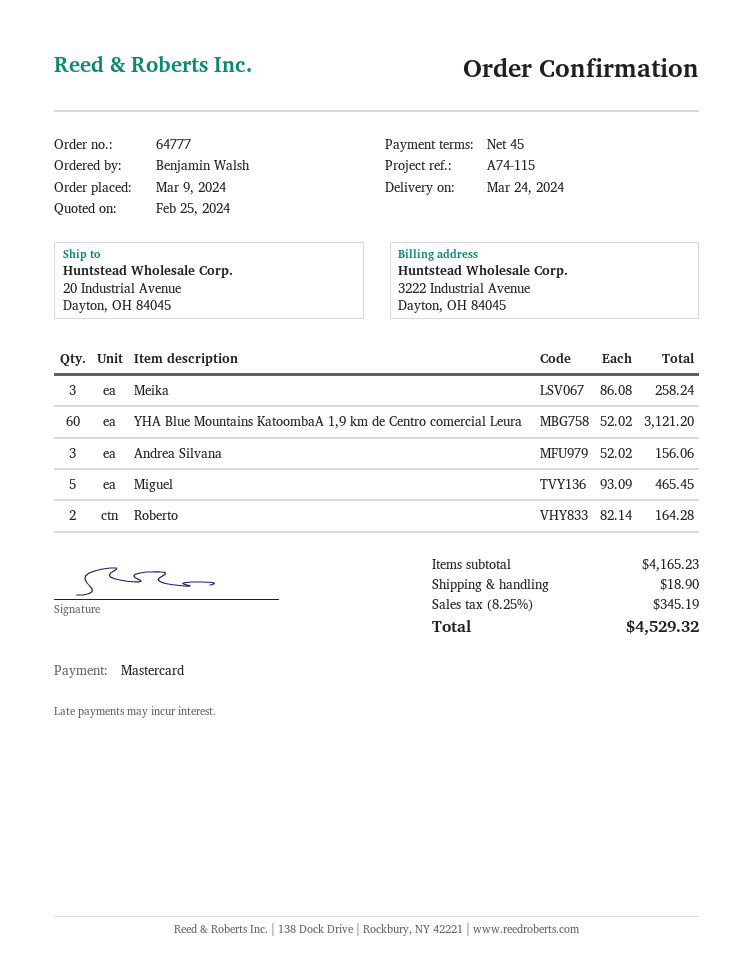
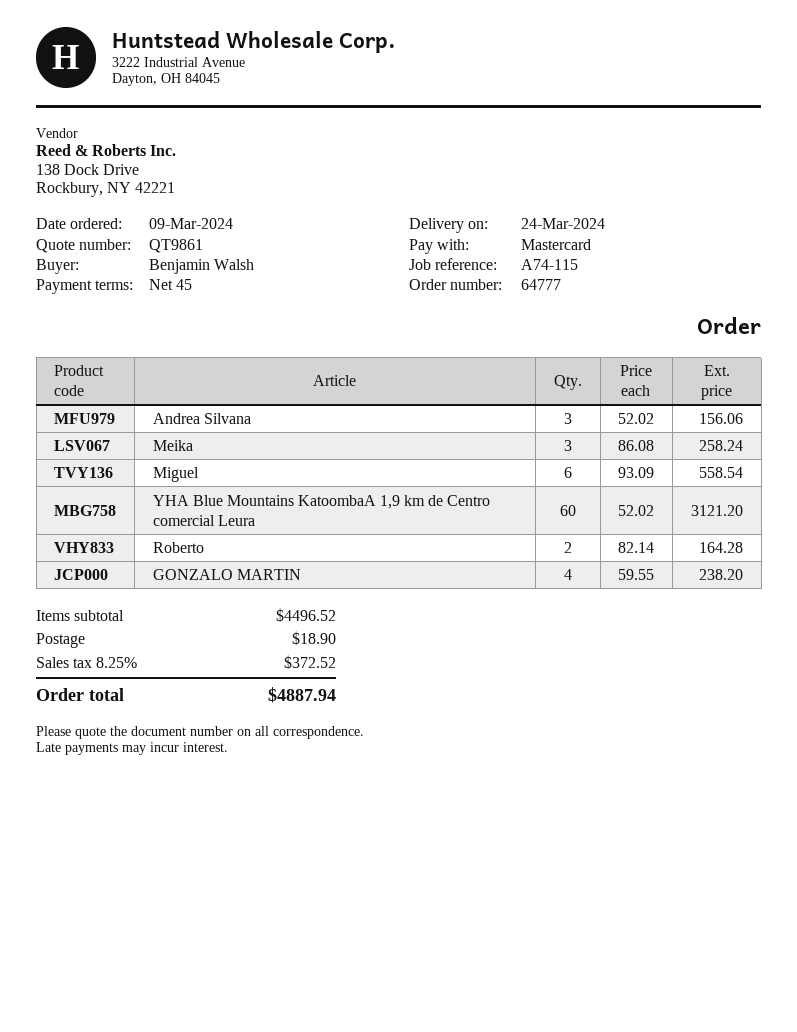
Miguel: 5 x 93.09 = 465.45 -> 6 x 93.09 = 558.54
GONZALO MARTIN: none -> 4 x 59.55 = 238.20
subtotal: 4165.23 -> 4496.52
tax: 8.25% = 345.19 -> 8.25% = 372.52
total: 4529.32 -> 4887.94

